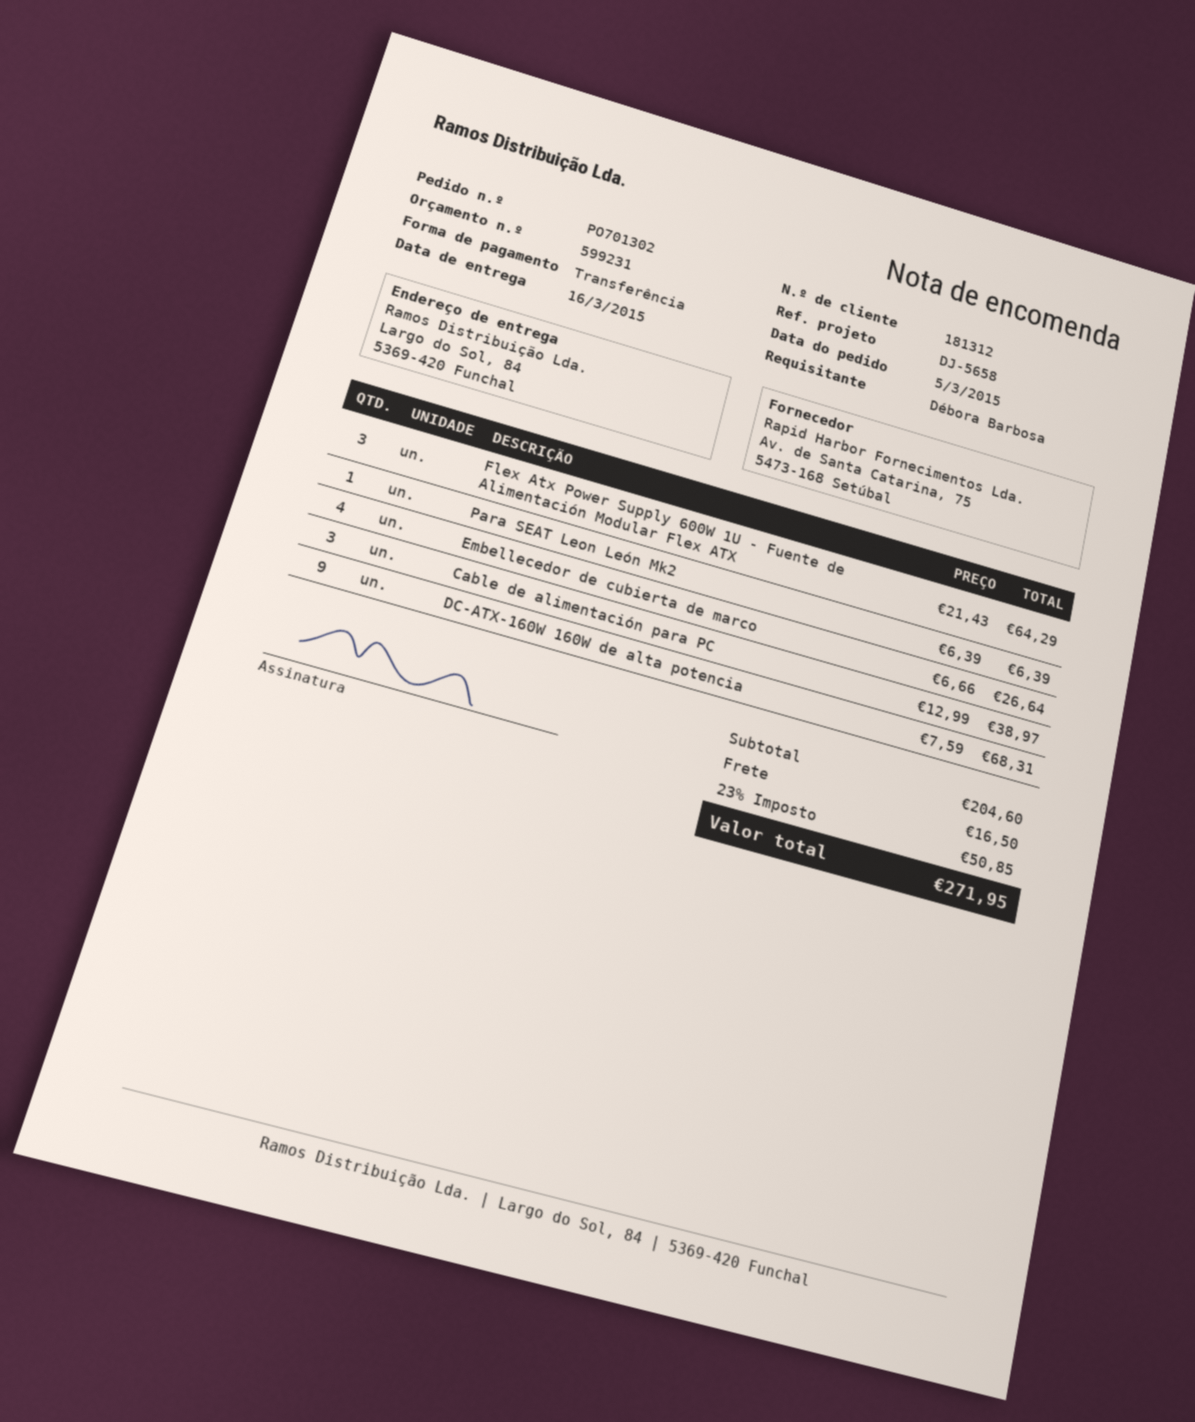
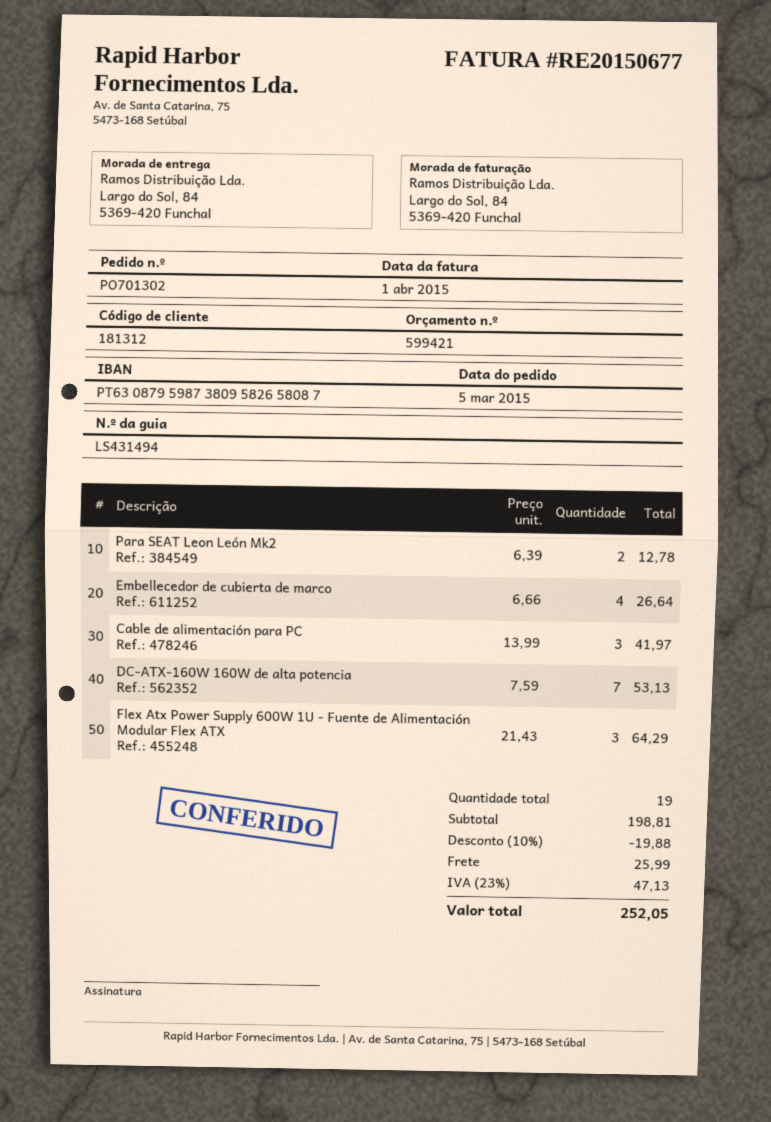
quote number: 599231 -> 599421
Para SEAT Leon León Mk2: 1 x 6.39 = 6.39 -> 2 x 6.39 = 12.78
Cable de alimentación para PC: 3 x 12.99 = 38.97 -> 3 x 13.99 = 41.97
DC-ATX-160W 160W de alta potencia: 9 x 7.59 = 68.31 -> 7 x 7.59 = 53.13
subtotal: 204.60 -> 198.81
discount: none -> 10% = 19.88
shipping: 16.50 -> 25.99
tax: 23% = 50.85 -> 23% = 47.13
total: 271.95 -> 252.05

